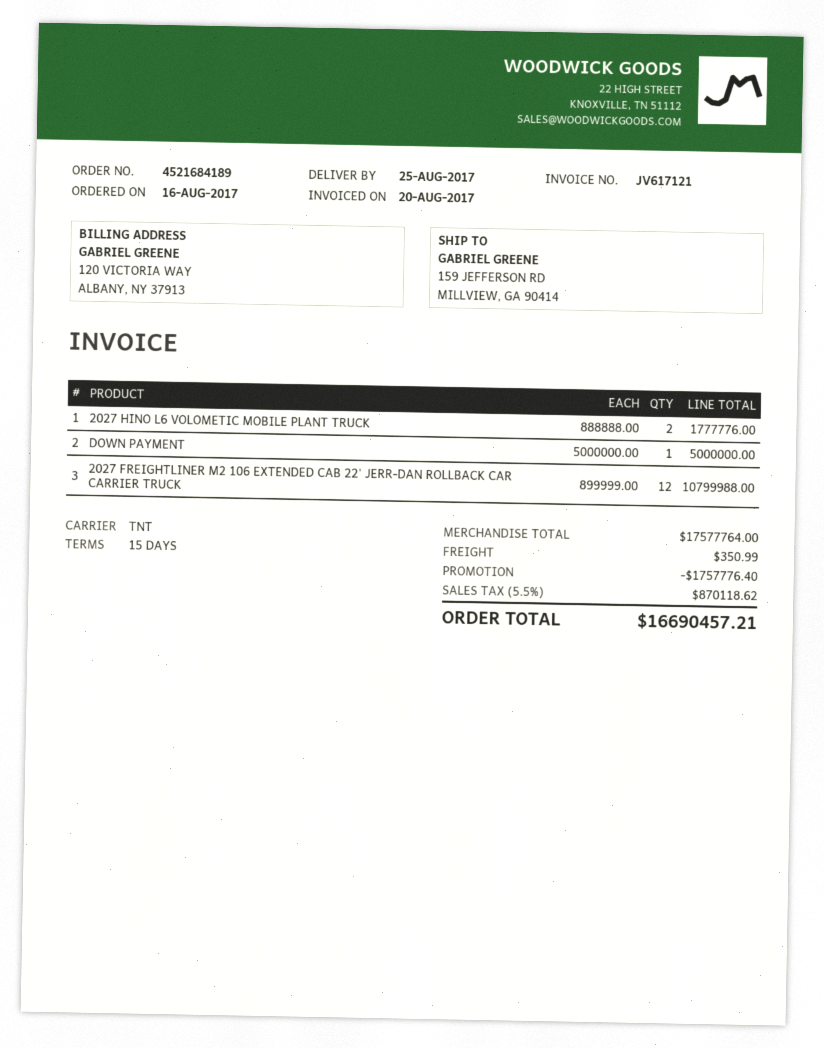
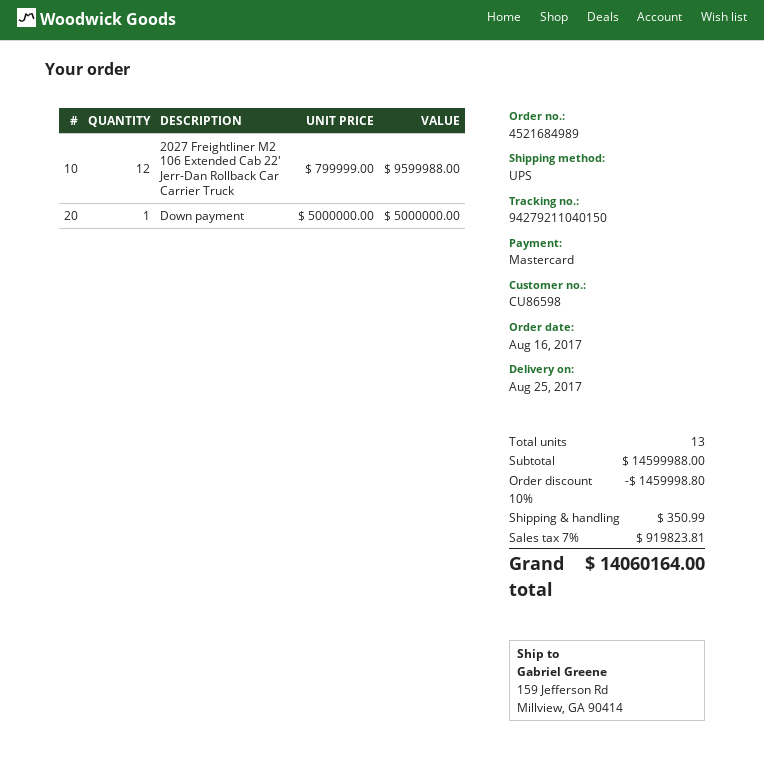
order number: 4521684189 -> 4521684989
shipping method: TNT -> UPS
2027 HINO L6 VOLOMETIC MOBILE PLANT TRUCK: 2 x 888888.00 = 1777776.00 -> none
2027 FREIGHTLINER M2 106 EXTENDED CAB 22' JERR-DAN ROLLBACK CAR CARRIER TRUCK: 12 x 899999.00 = 10799988.00 -> 12 x 799999.00 = 9599988.00
subtotal: 17577764.00 -> 14599988.00
discount: 1757776.40 -> 1459998.80
tax: 5.5% = 870118.62 -> 7% = 919823.81
total: 16690457.21 -> 14060164.00

